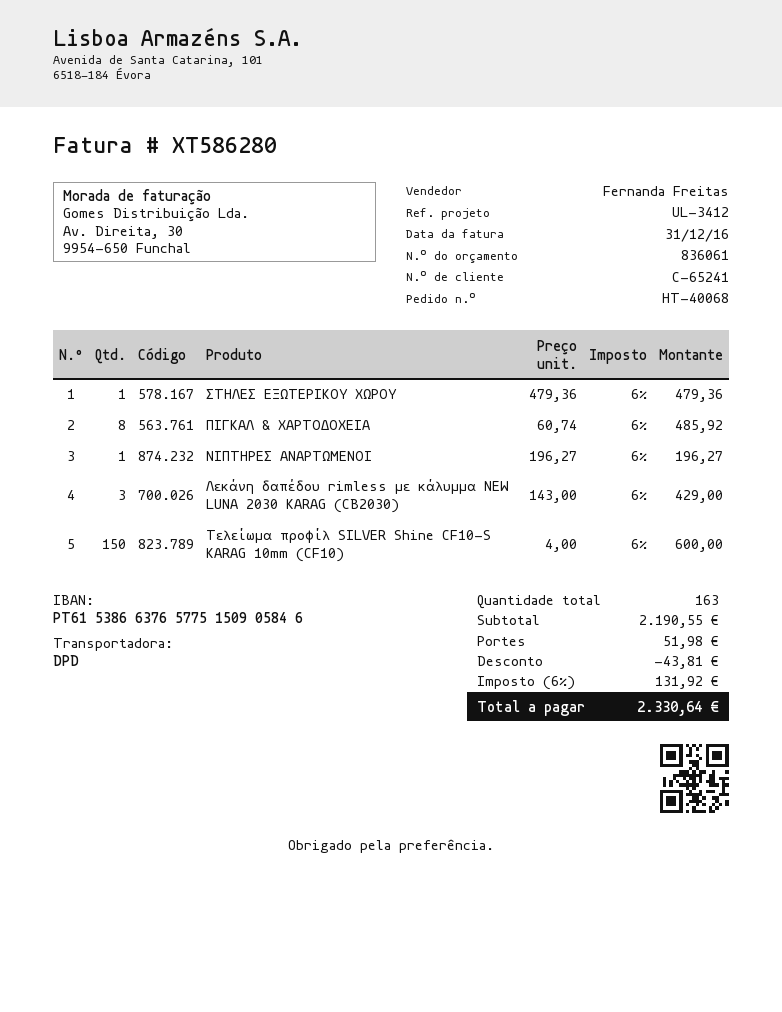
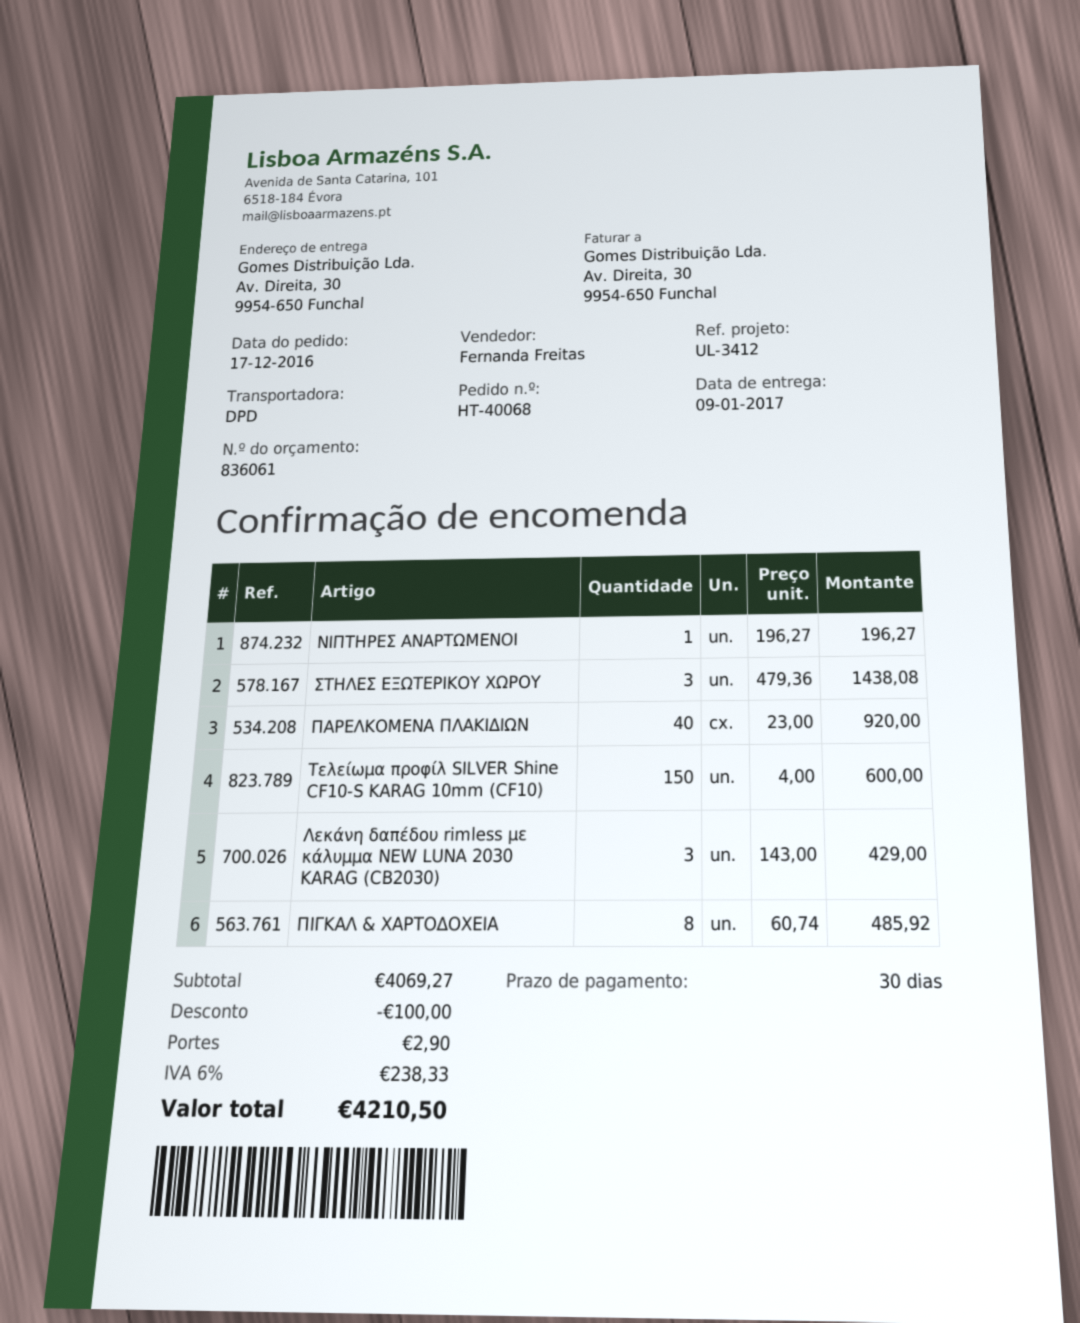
ΣΤΗΛΕΣ ΕΞΩΤΕΡΙΚΟΥ ΧΩΡΟΥ: 1 x 479.36 = 479.36 -> 3 x 479.36 = 1438.08
ΠΑΡΕΛΚΟΜΕΝΑ ΠΛΑΚΙΔΙΩΝ: none -> 40 x 23.00 = 920.00
subtotal: 2190.55 -> 4069.27
discount: 43.81 -> 100.00
shipping: 51.98 -> 2.90
tax: 6% = 131.92 -> 6% = 238.33
total: 2330.64 -> 4210.50

